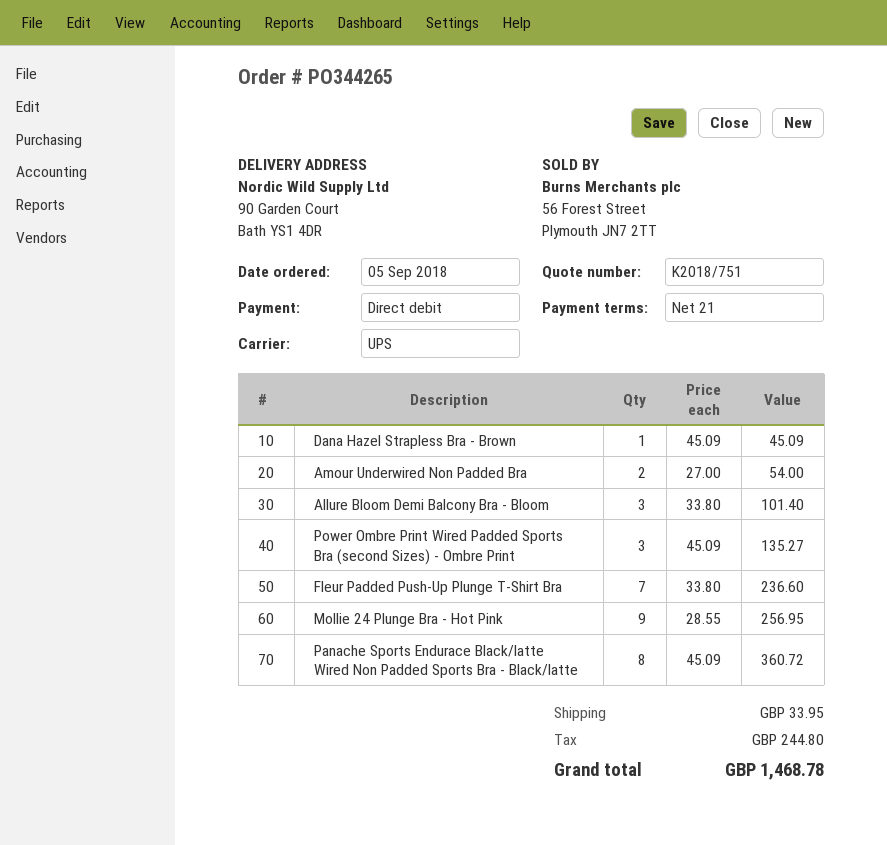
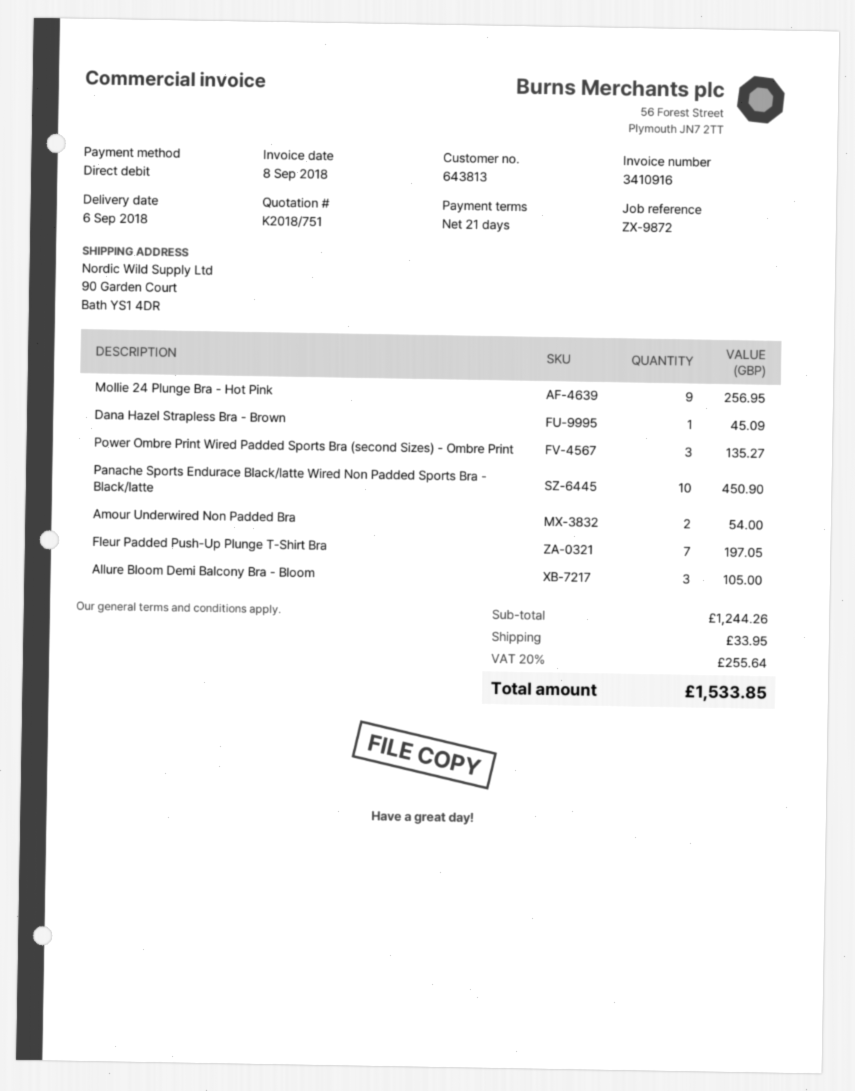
Allure Bloom Demi Balcony Bra - Bloom: 3 for 101.40 -> 3 for 105.00
Fleur Padded Push-Up Plunge T-Shirt Bra: 7 for 236.60 -> 7 for 197.05
Panache Sports Endurace Black/latte Wired Non Padded Sports Bra - Black/latte: 8 for 360.72 -> 10 for 450.90
tax: 244.80 -> 255.64
total: 1468.78 -> 1533.85

